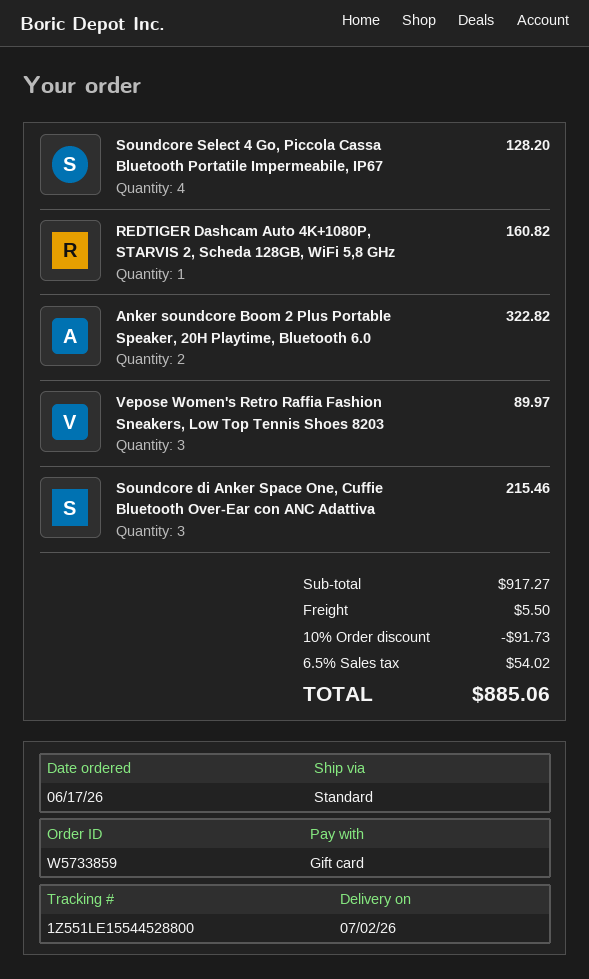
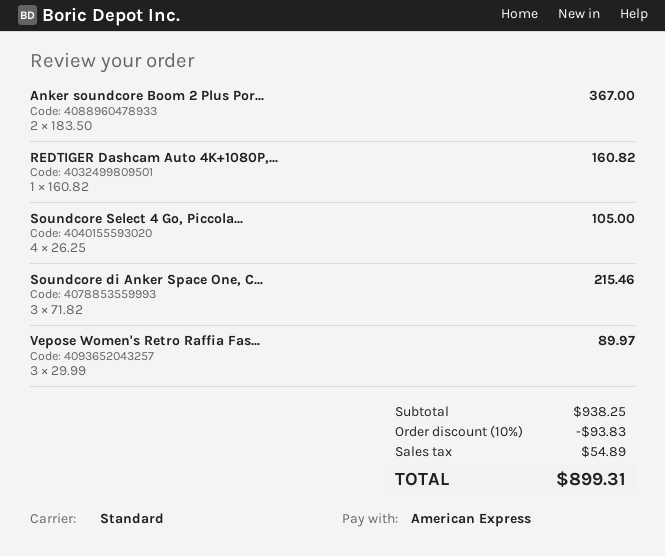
payment method: gift card -> American Express
Soundcore Select 4 Go, Piccola Cassa Bluetooth Portatile Impermeabile, IP67: 4 for 128.20 -> 4 for 105.00
Anker soundcore Boom 2 Plus Portable Speaker, 20H Playtime, Bluetooth 6.0: 2 for 322.82 -> 2 for 367.00
subtotal: 917.27 -> 938.25
discount: 10% = 91.73 -> 10% = 93.83
shipping: 5.50 -> none
tax: 54.02 -> 54.89
total: 885.06 -> 899.31

